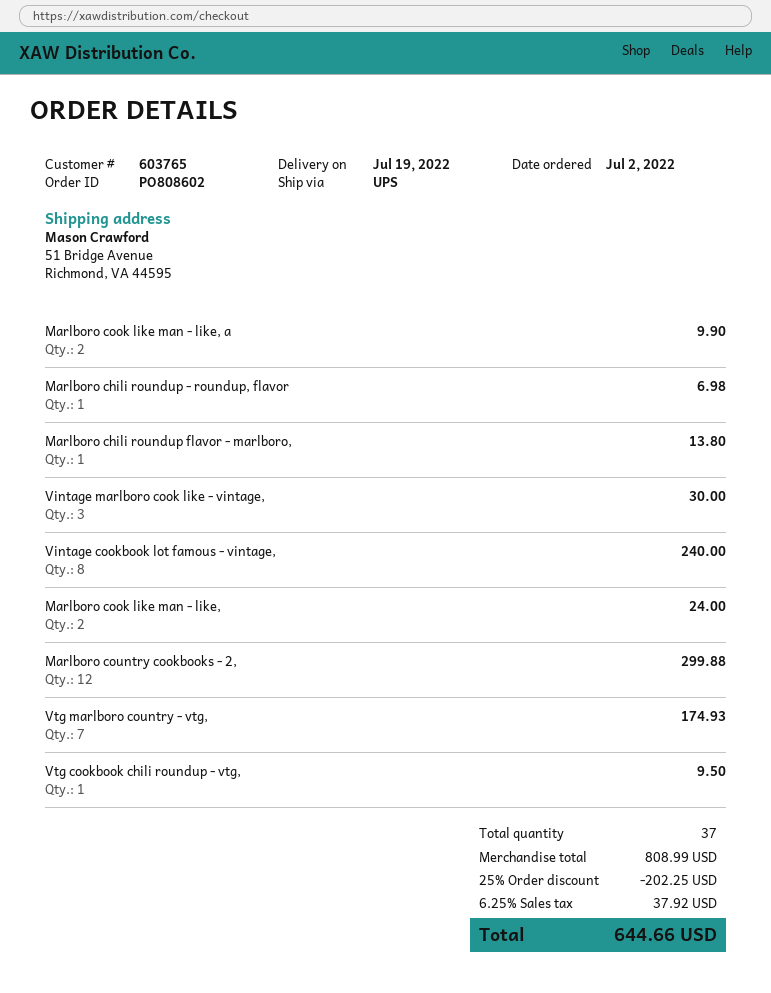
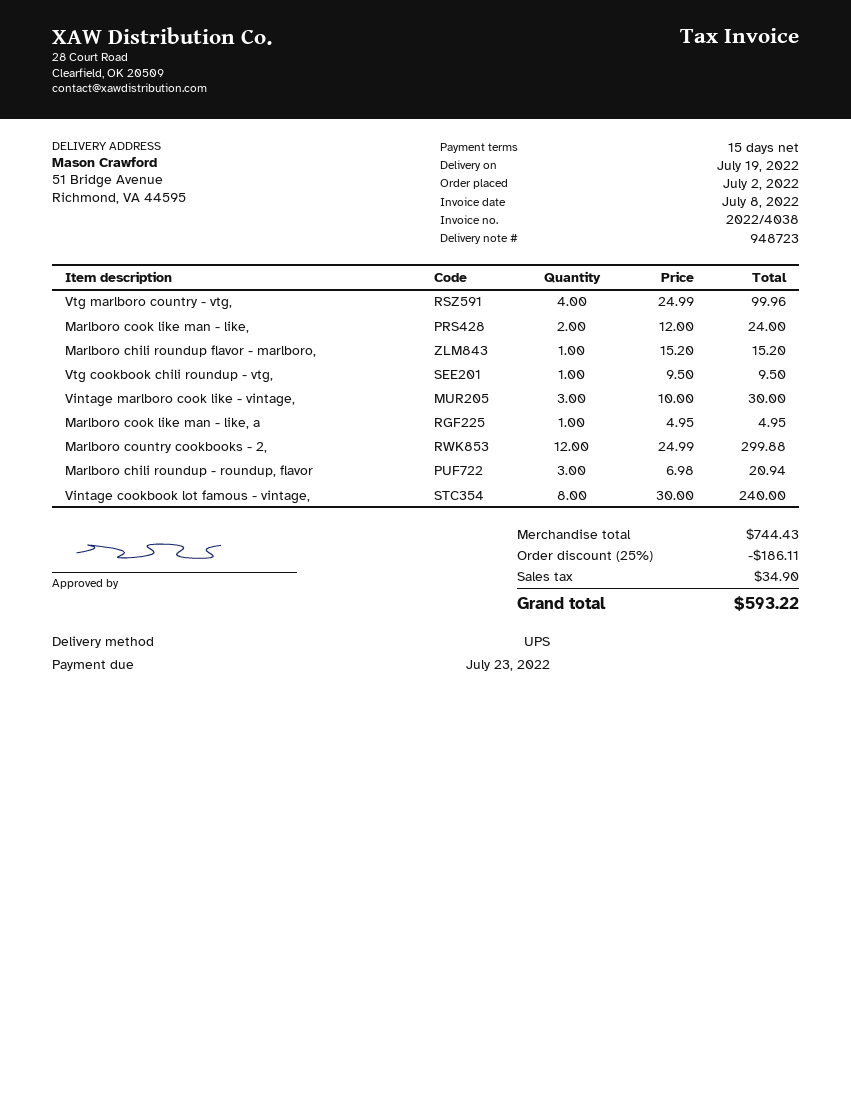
Marlboro cook like man - like, a: 2 for 9.90 -> 1 for 4.95
Marlboro chili roundup - roundup, flavor: 1 for 6.98 -> 3 for 20.94
Marlboro chili roundup flavor - marlboro,: 1 for 13.80 -> 1 for 15.20
Vtg marlboro country - vtg,: 7 for 174.93 -> 4 for 99.96
subtotal: 808.99 -> 744.43
discount: 25% = 202.25 -> 25% = 186.11
tax: 37.92 -> 34.90
total: 644.66 -> 593.22

